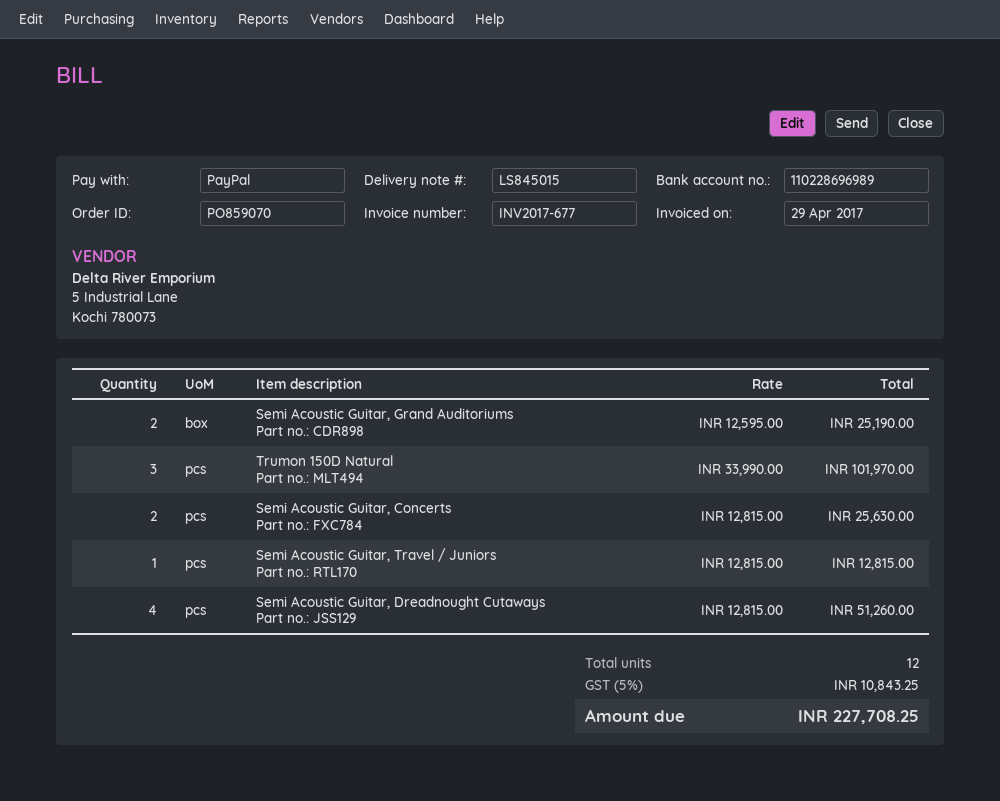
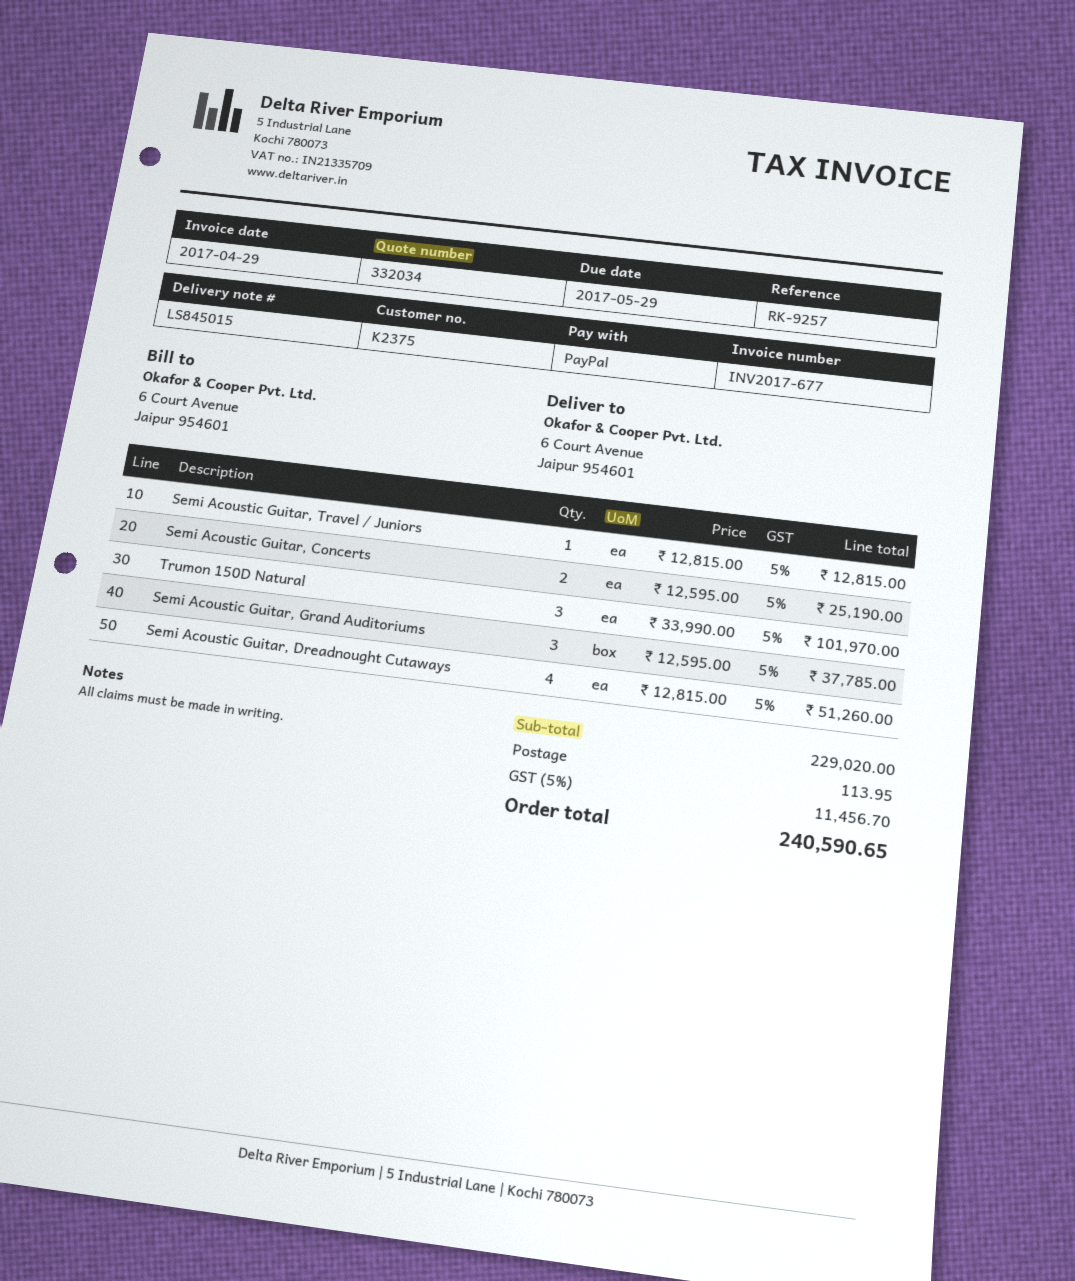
Semi Acoustic Guitar, Grand Auditoriums: 2 x 12595.00 = 25190.00 -> 3 x 12595.00 = 37785.00
Semi Acoustic Guitar, Concerts: 2 x 12815.00 = 25630.00 -> 2 x 12595.00 = 25190.00
shipping: none -> 113.95
tax: 5% = 10843.25 -> 5% = 11456.70
total: 227708.25 -> 240590.65

